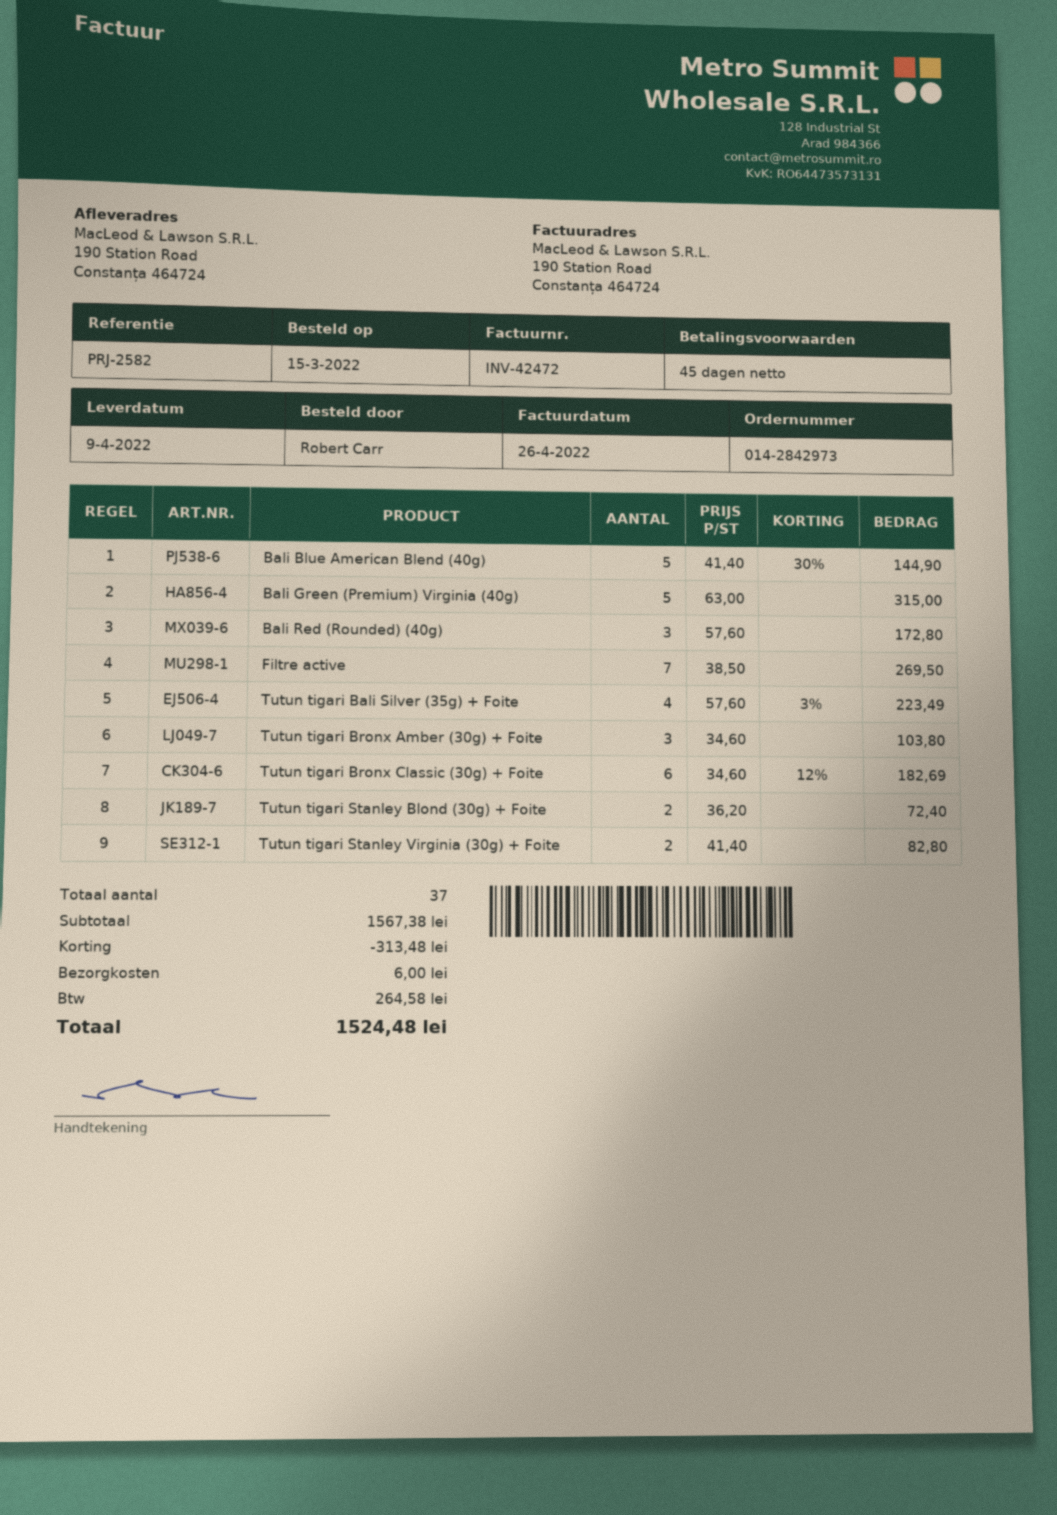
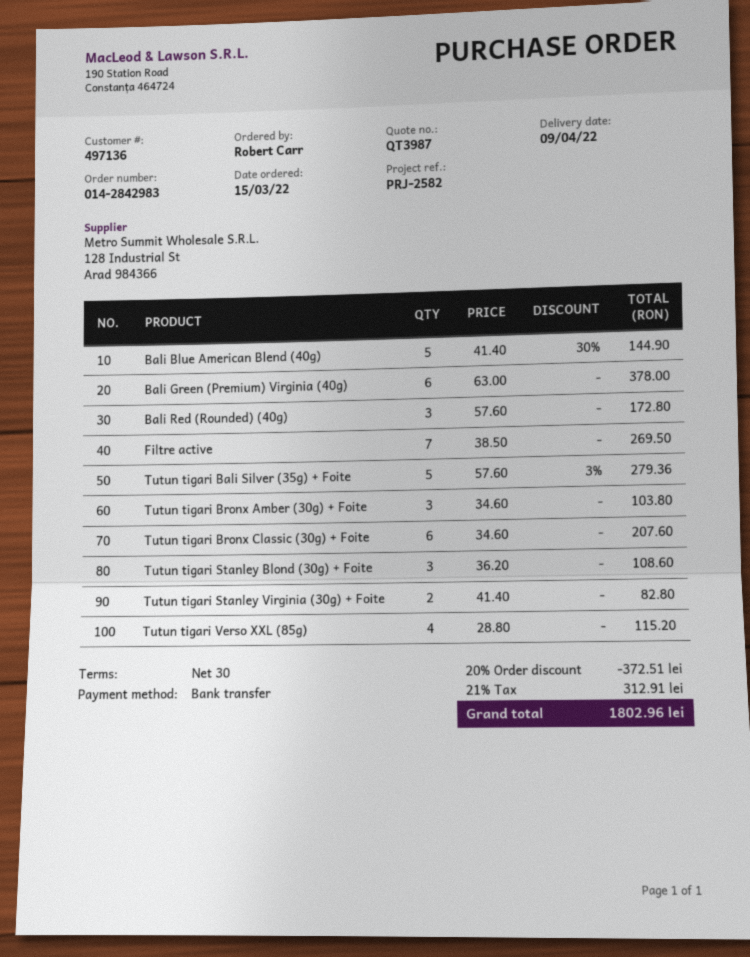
order number: 014-2842973 -> 014-2842983
payment terms: 45 days -> 30 days
Bali Green (Premium) Virginia (40g): 5 x 63.00 = 315.00 -> 6 x 63.00 = 378.00
Tutun tigari Bali Silver (35g) + Foite: 4 x 57.60 - 3% = 223.49 -> 5 x 57.60 - 3% = 279.36
Tutun tigari Bronx Classic (30g) + Foite: 6 x 34.60 - 12% = 182.69 -> 6 x 34.60 = 207.60
Tutun tigari Stanley Blond (30g) + Foite: 2 x 36.20 = 72.40 -> 3 x 36.20 = 108.60
Tutun tigari Verso XXL (85g): none -> 4 x 28.80 = 115.20
discount: 313.48 -> 372.51
shipping: 6.00 -> none
tax: 264.58 -> 312.91
total: 1524.48 -> 1802.96

